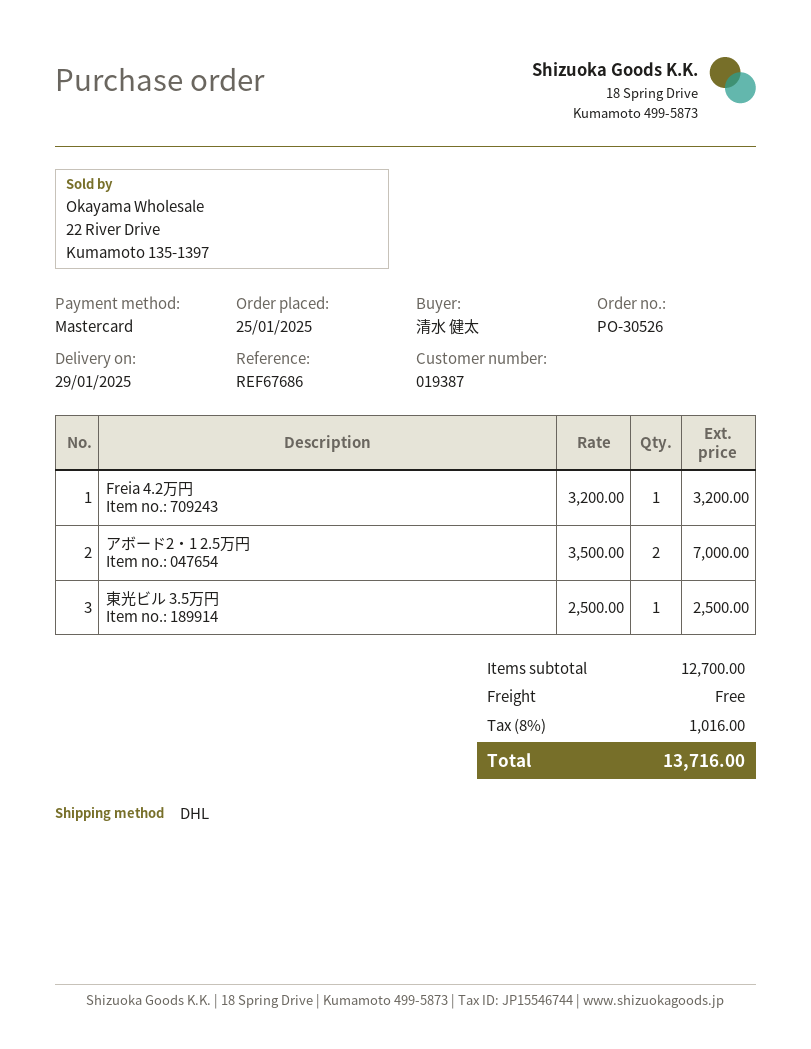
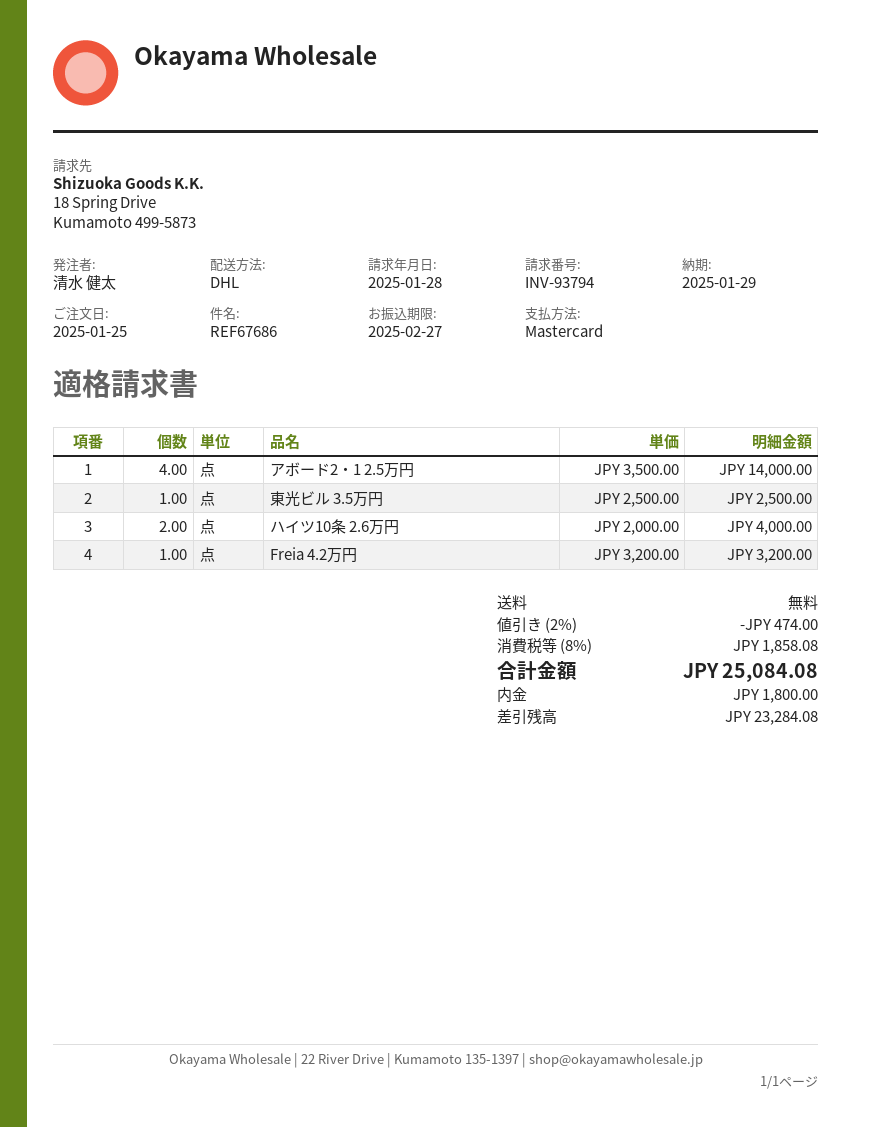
アボード2・1 2.5万円: 2 x 3500.00 = 7000.00 -> 4 x 3500.00 = 14000.00
ハイツ10条 2.6万円: none -> 2 x 2000.00 = 4000.00
discount: none -> 2% = 474.00
tax: 8% = 1016.00 -> 8% = 1858.08
total: 13716.00 -> 25084.08

